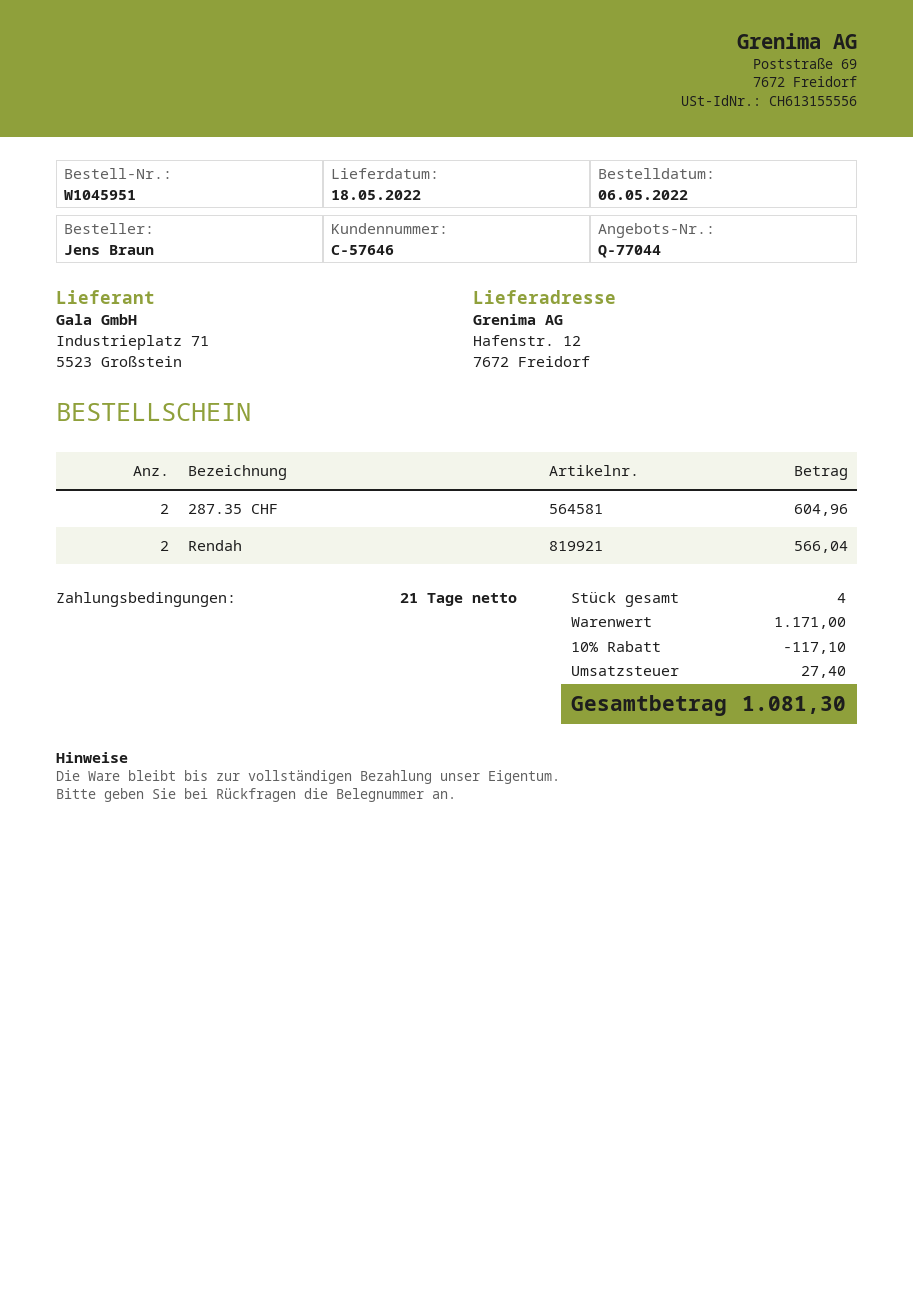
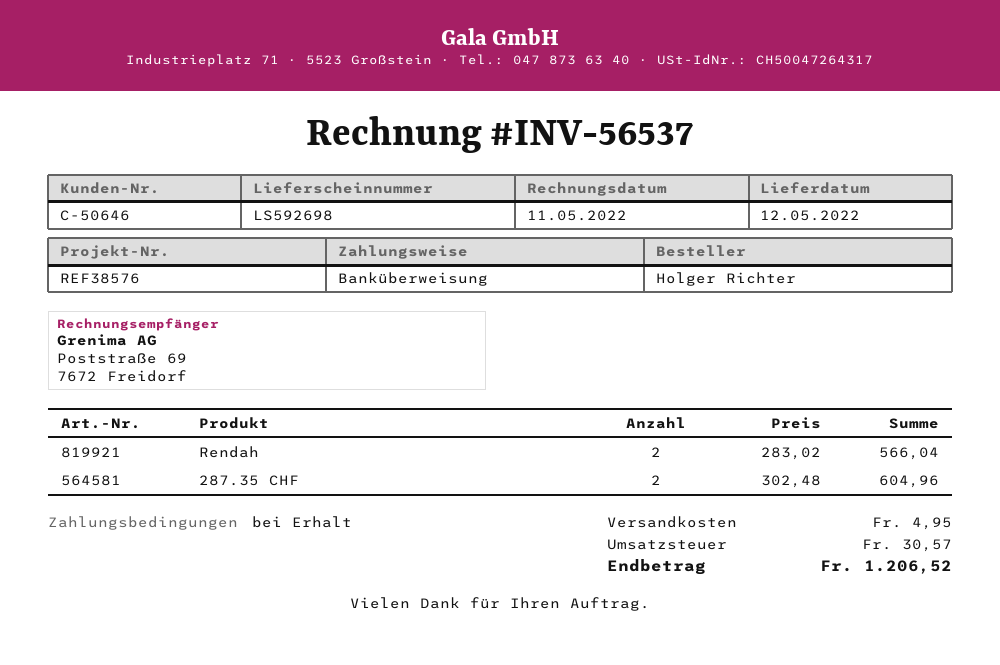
delivery date: 2022-05-18 -> 2022-05-12
payment terms: 21 days -> on receipt
customer number: C-57646 -> C-50646
ordered by: Jens Braun -> Holger Richter
discount: 10% = 117.10 -> none
shipping: none -> 4.95
tax: 27.40 -> 30.57
total: 1081.30 -> 1206.52

